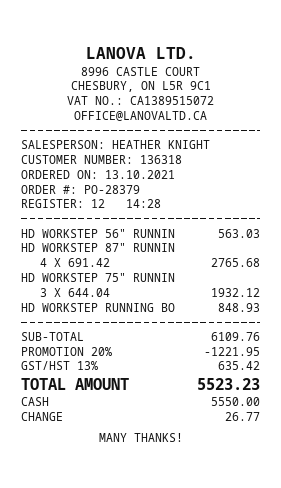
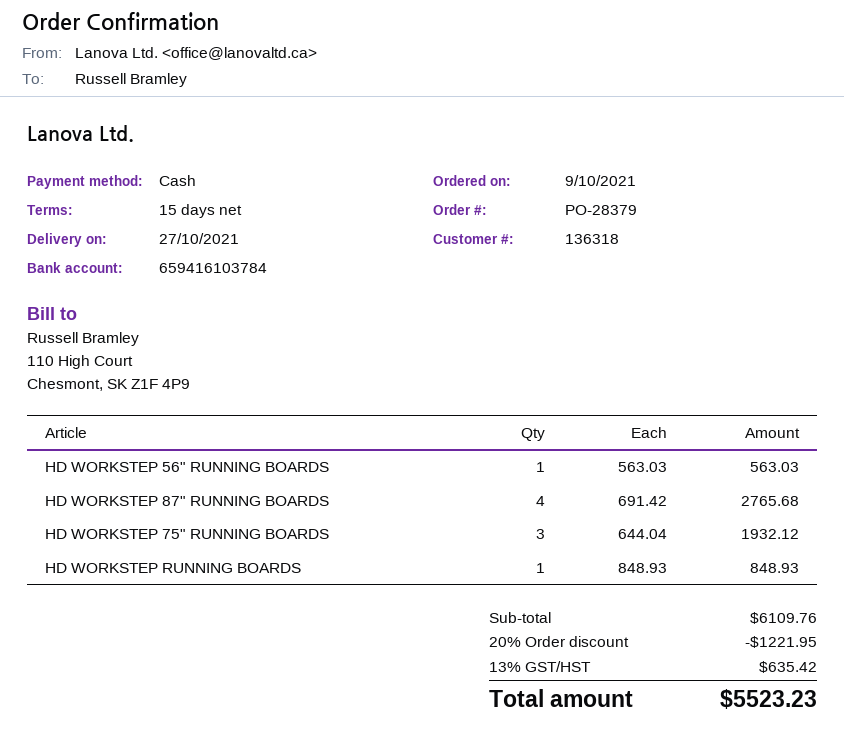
order date: 2021-10-13 -> 2021-10-09

